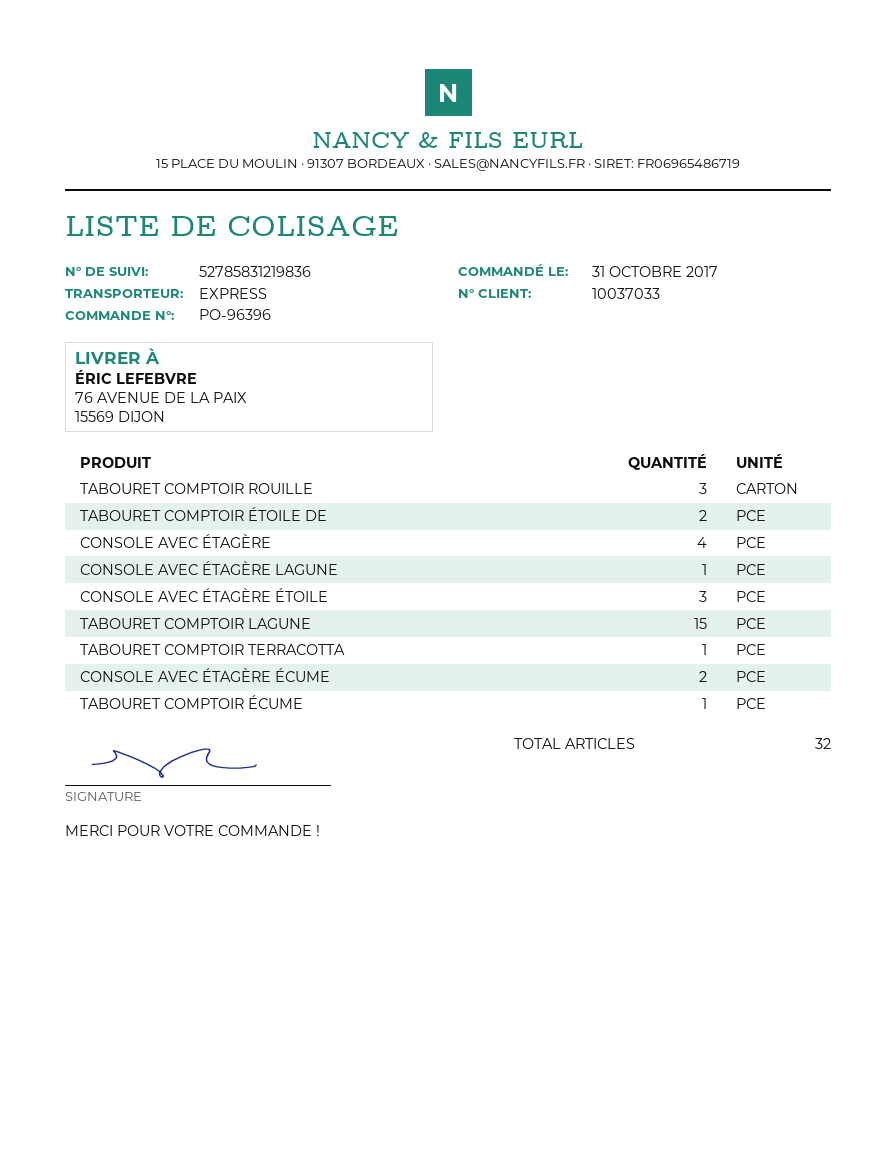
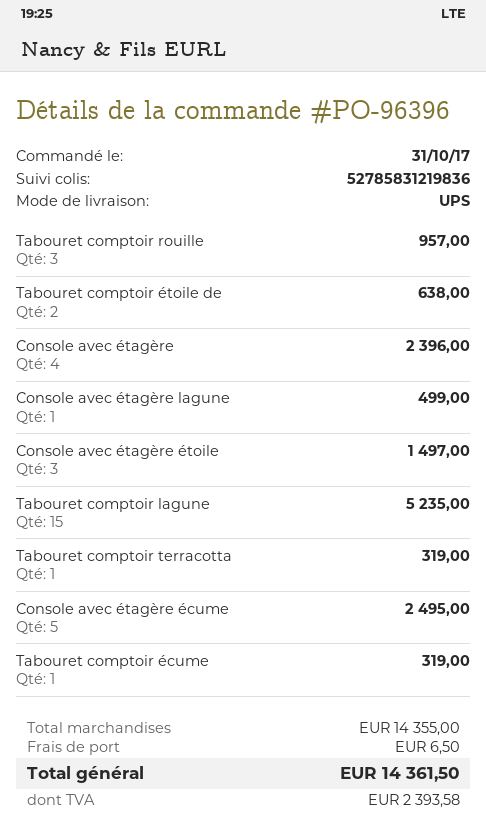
shipping method: express -> UPS
CONSOLE AVEC ÉTAGÈRE ÉCUME: 2 -> 5

